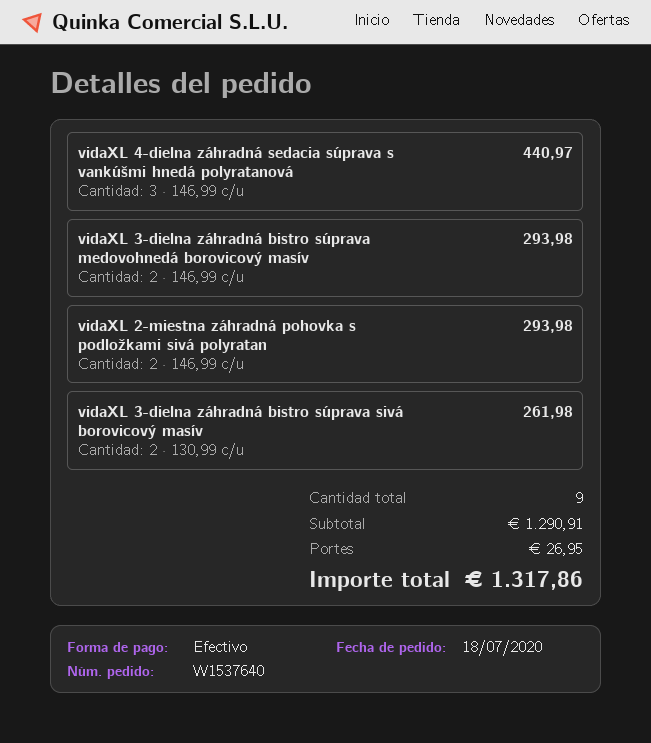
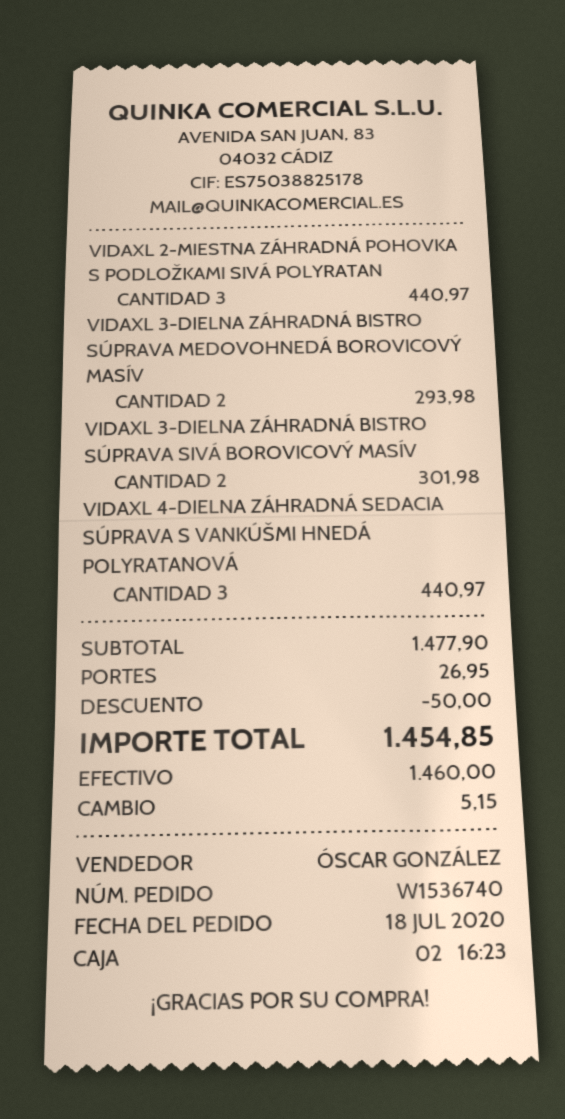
order number: W1537640 -> W1536740
vidaXL 2-miestna záhradná pohovka s podložkami sivá polyratan: 2 for 293.98 -> 3 for 440.97
vidaXL 3-dielna záhradná bistro súprava sivá borovicový masív: 2 for 261.98 -> 2 for 301.98
subtotal: 1290.91 -> 1477.90
discount: none -> 50.00
total: 1317.86 -> 1454.85

